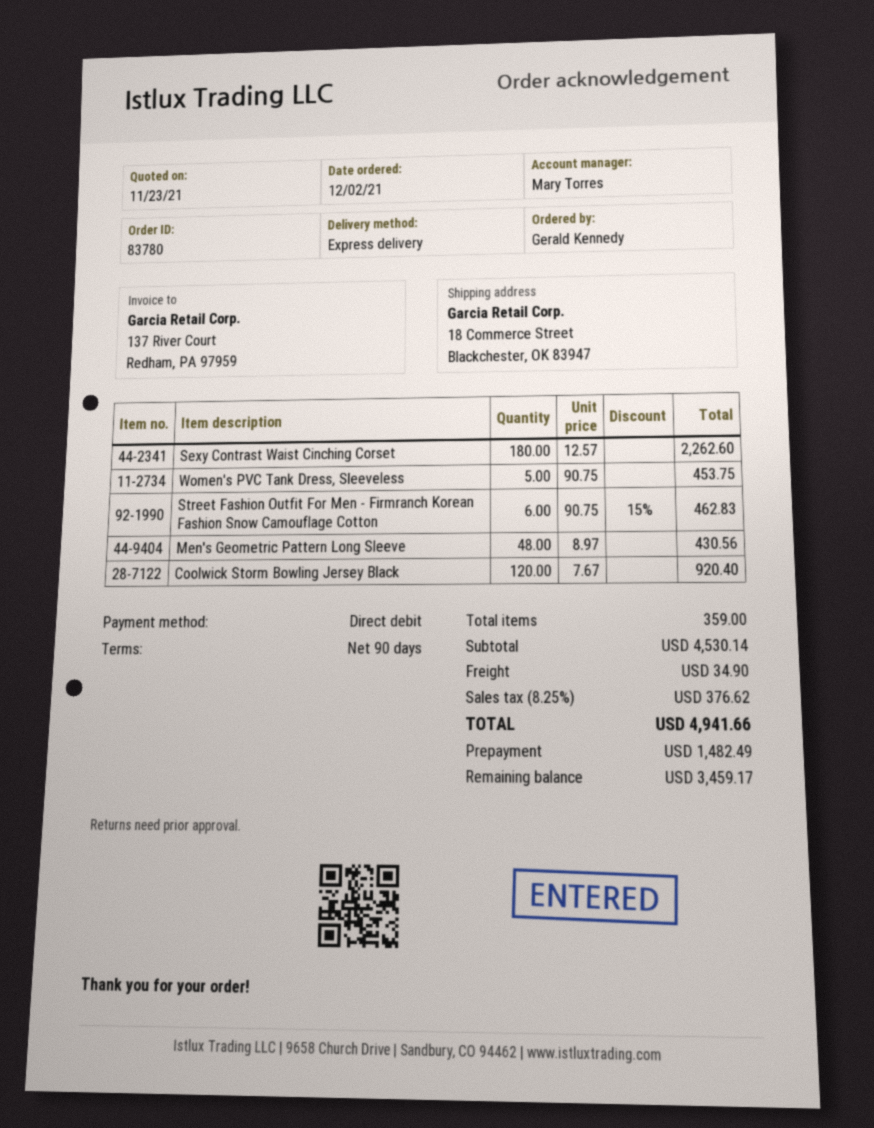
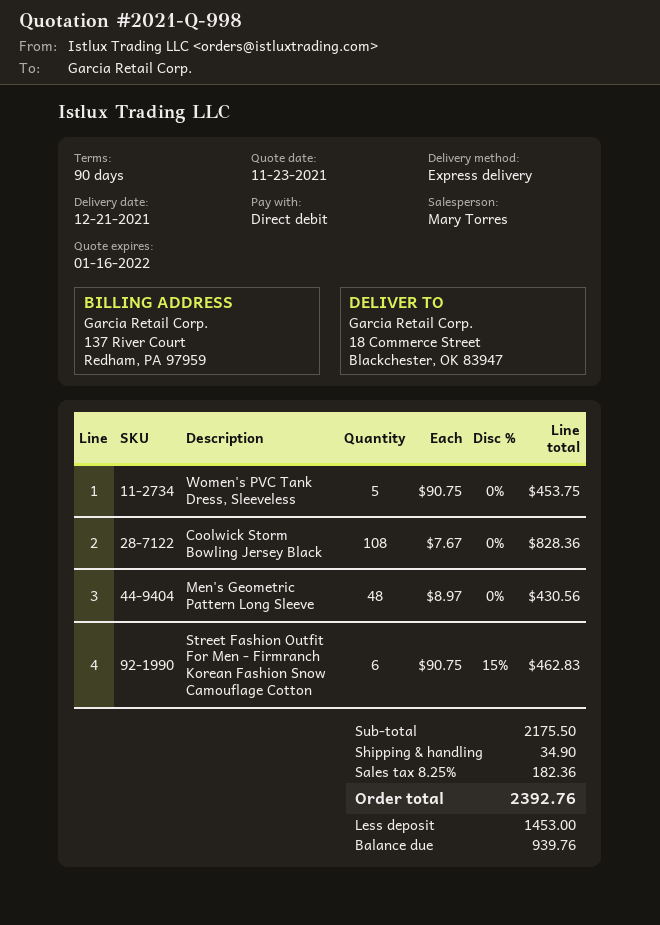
Sexy Contrast Waist Cinching Corset: 180 x 12.57 = 2262.60 -> none
Coolwick Storm Bowling Jersey Black: 120 x 7.67 = 920.40 -> 108 x 7.67 = 828.36
subtotal: 4530.14 -> 2175.50
tax: 8.25% = 376.62 -> 8.25% = 182.36
total: 4941.66 -> 2392.76
deposit: 1482.49 -> 1453.00
balance: 3459.17 -> 939.76

